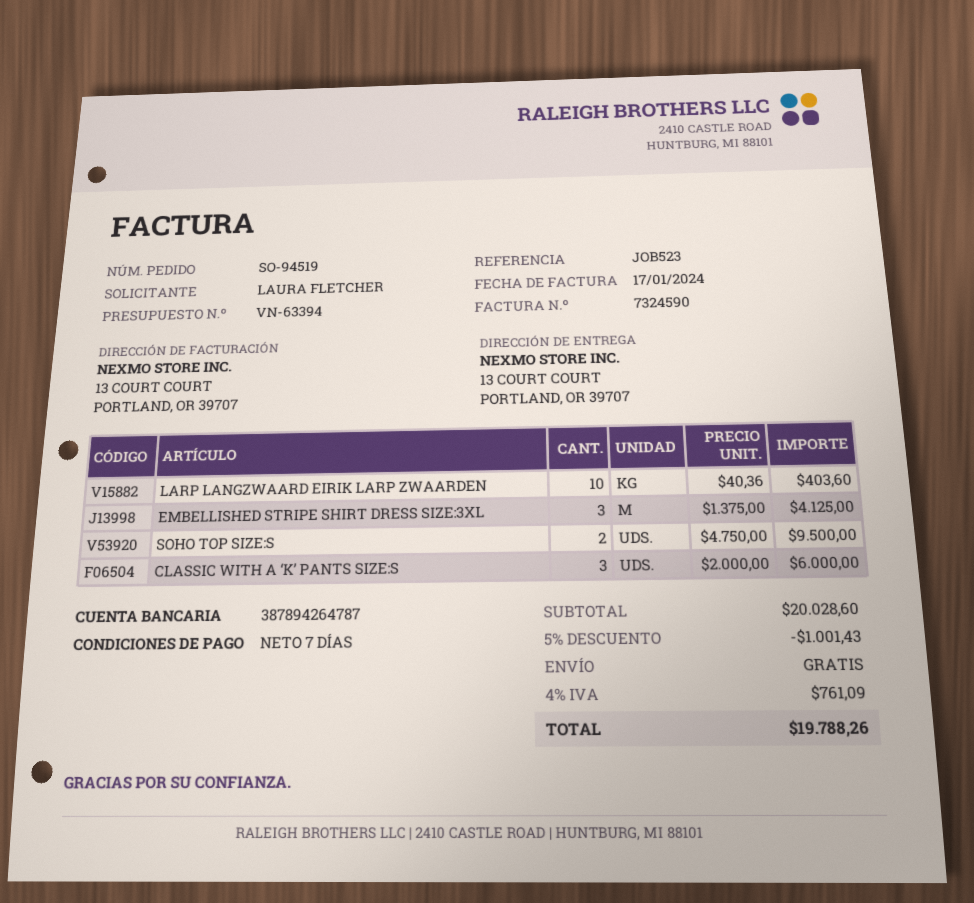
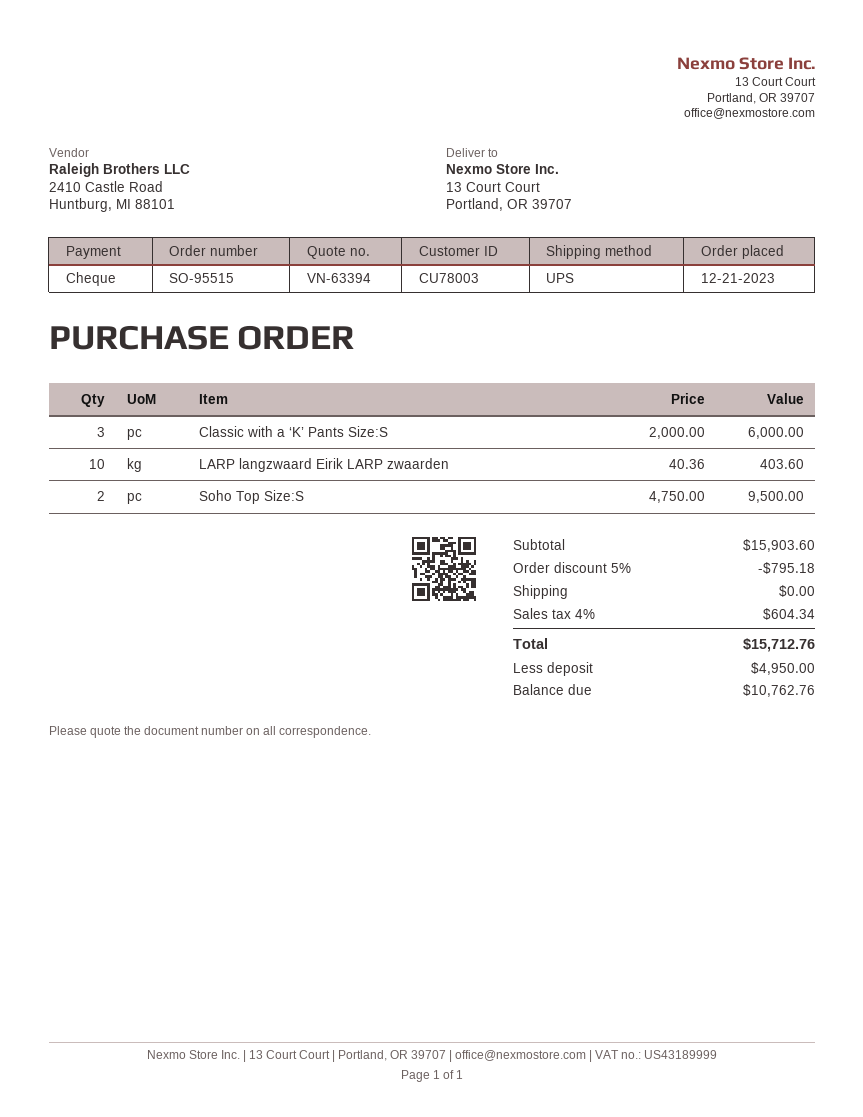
order number: SO-94519 -> SO-95515
EMBELLISHED STRIPE SHIRT DRESS SIZE:3XL: 3 x 1375.00 = 4125.00 -> none
subtotal: 20028.60 -> 15903.60
discount: 5% = 1001.43 -> 5% = 795.18
tax: 4% = 761.09 -> 4% = 604.34
total: 19788.26 -> 15712.76

